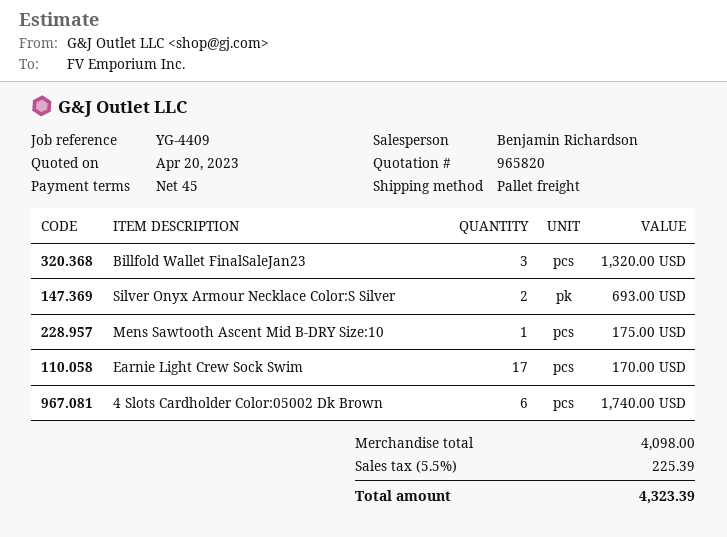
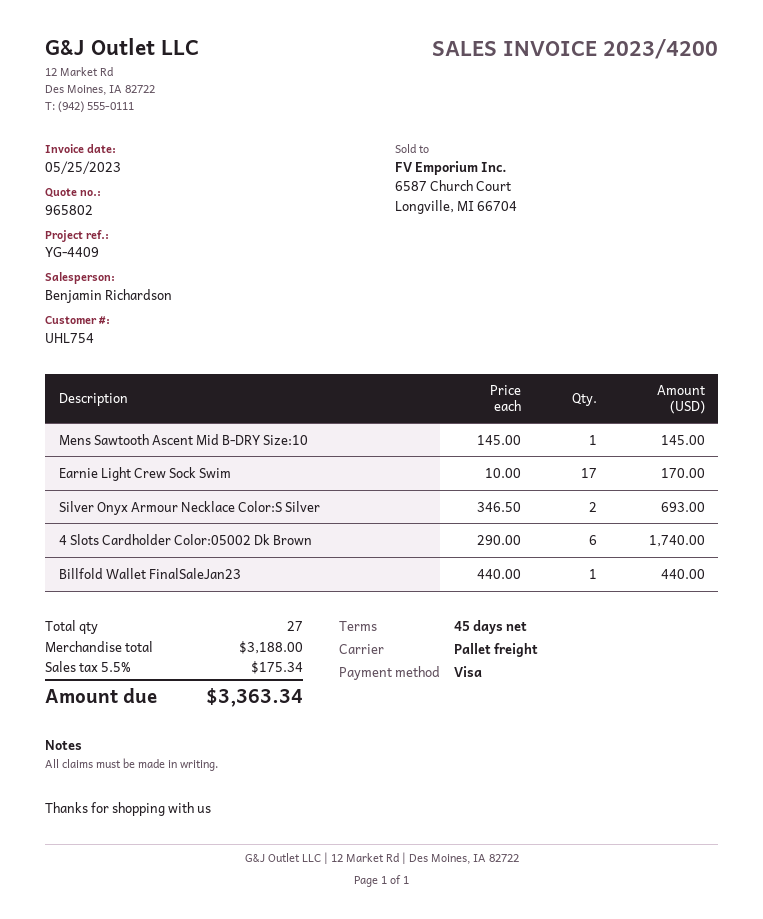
quote number: 965820 -> 965802
Billfold Wallet FinalSaleJan23: 3 for 1320.00 -> 1 for 440.00
Mens Sawtooth Ascent Mid B-DRY Size:10: 1 for 175.00 -> 1 for 145.00
subtotal: 4098.00 -> 3188.00
tax: 5.5% = 225.39 -> 5.5% = 175.34
total: 4323.39 -> 3363.34

